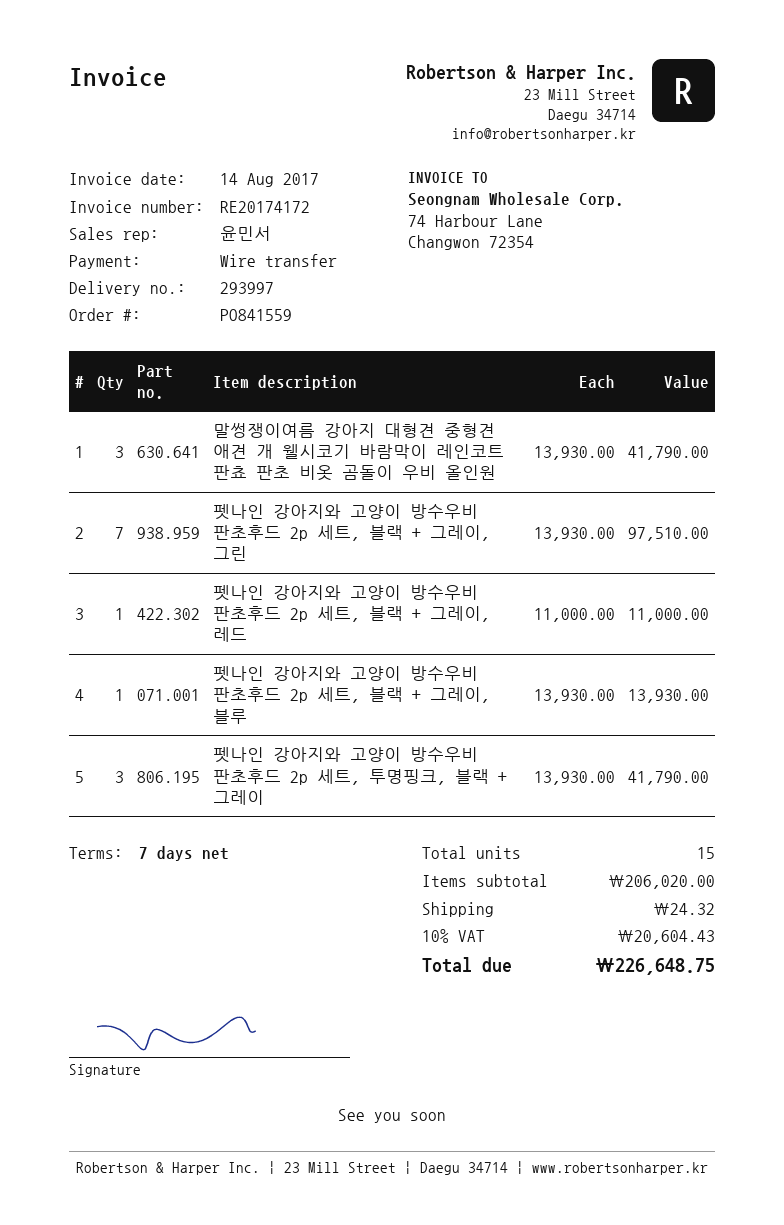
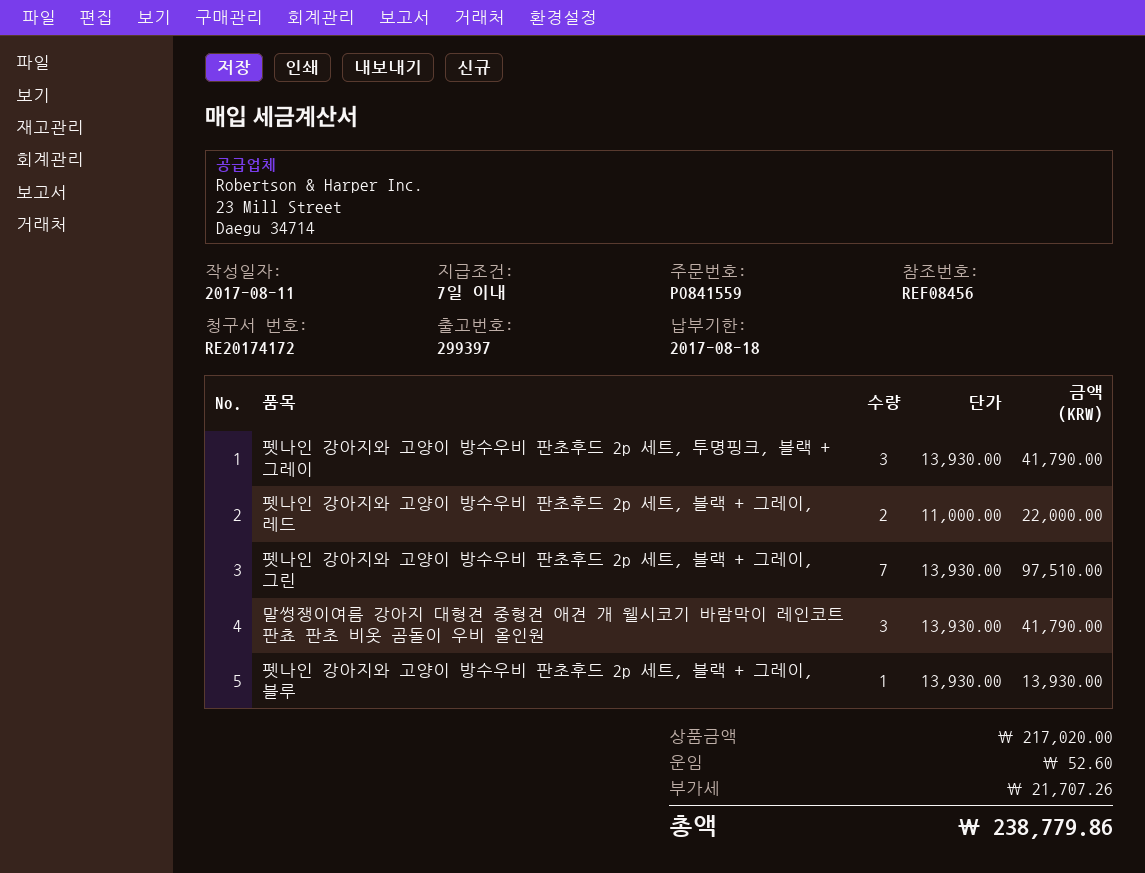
delivery note number: 293997 -> 299397
invoice date: 2017-08-14 -> 2017-08-11
펫나인 강아지와 고양이 방수우비 판초후드 2p 세트, 블랙 + 그레이, 레드: 1 x 11000.00 = 11000.00 -> 2 x 11000.00 = 22000.00
subtotal: 206020.00 -> 217020.00
shipping: 24.32 -> 52.60
tax: 20604.43 -> 21707.26
total: 226648.75 -> 238779.86

